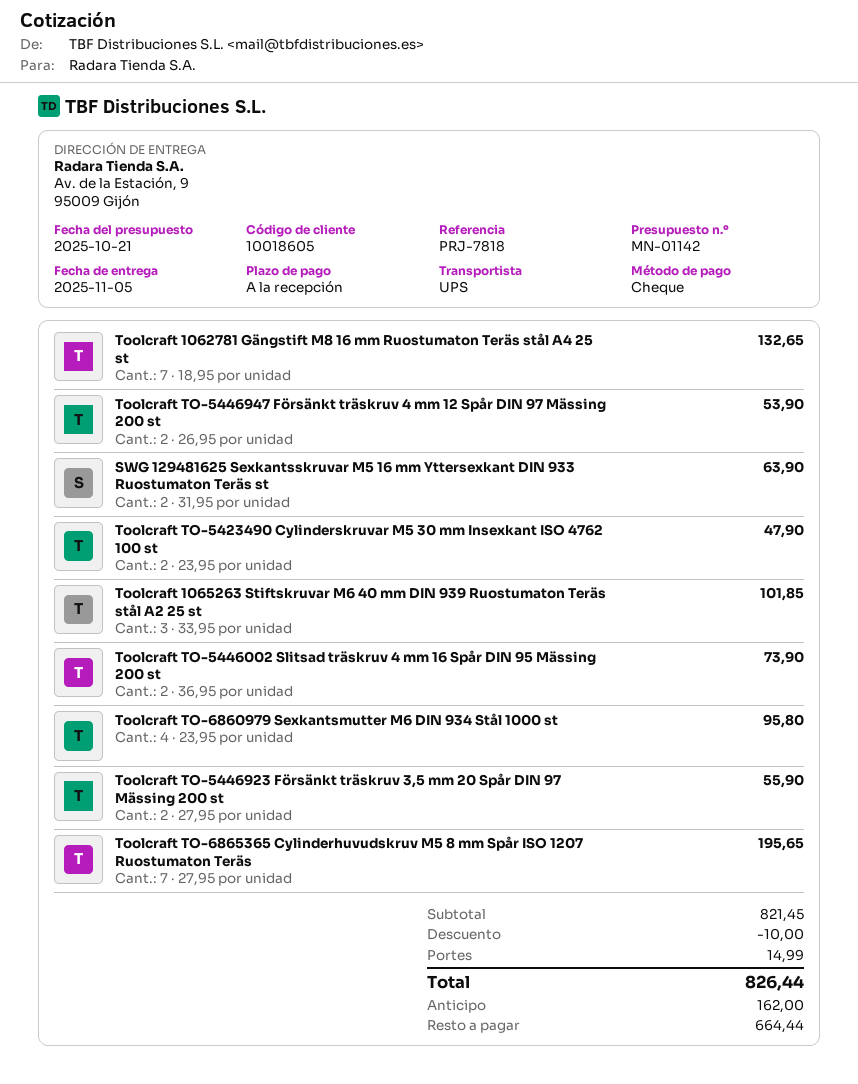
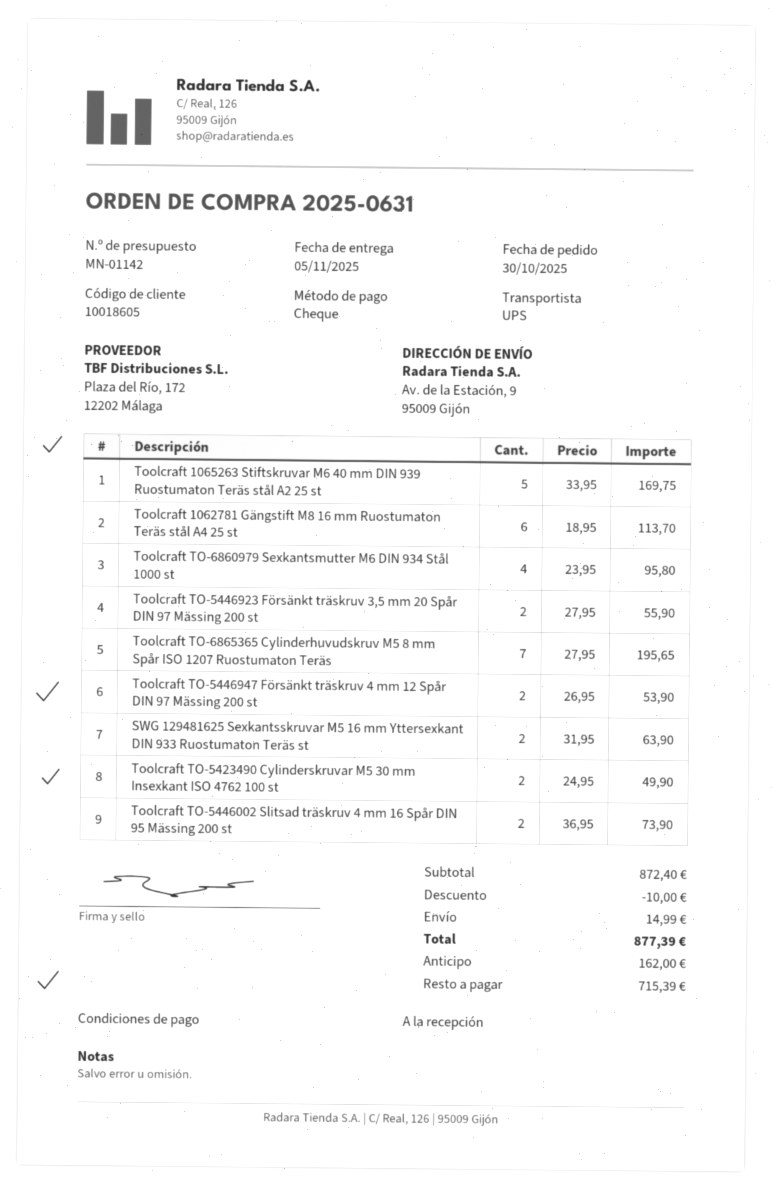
Toolcraft 1062781 Gängstift M8 16 mm Ruostumaton Teräs stål A4 25 st: 7 x 18.95 = 132.65 -> 6 x 18.95 = 113.70
Toolcraft TO-5423490 Cylinderskruvar M5 30 mm Insexkant ISO 4762 100 st: 2 x 23.95 = 47.90 -> 2 x 24.95 = 49.90
Toolcraft 1065263 Stiftskruvar M6 40 mm DIN 939 Ruostumaton Teräs stål A2 25 st: 3 x 33.95 = 101.85 -> 5 x 33.95 = 169.75
subtotal: 821.45 -> 872.40
total: 826.44 -> 877.39
balance: 664.44 -> 715.39

